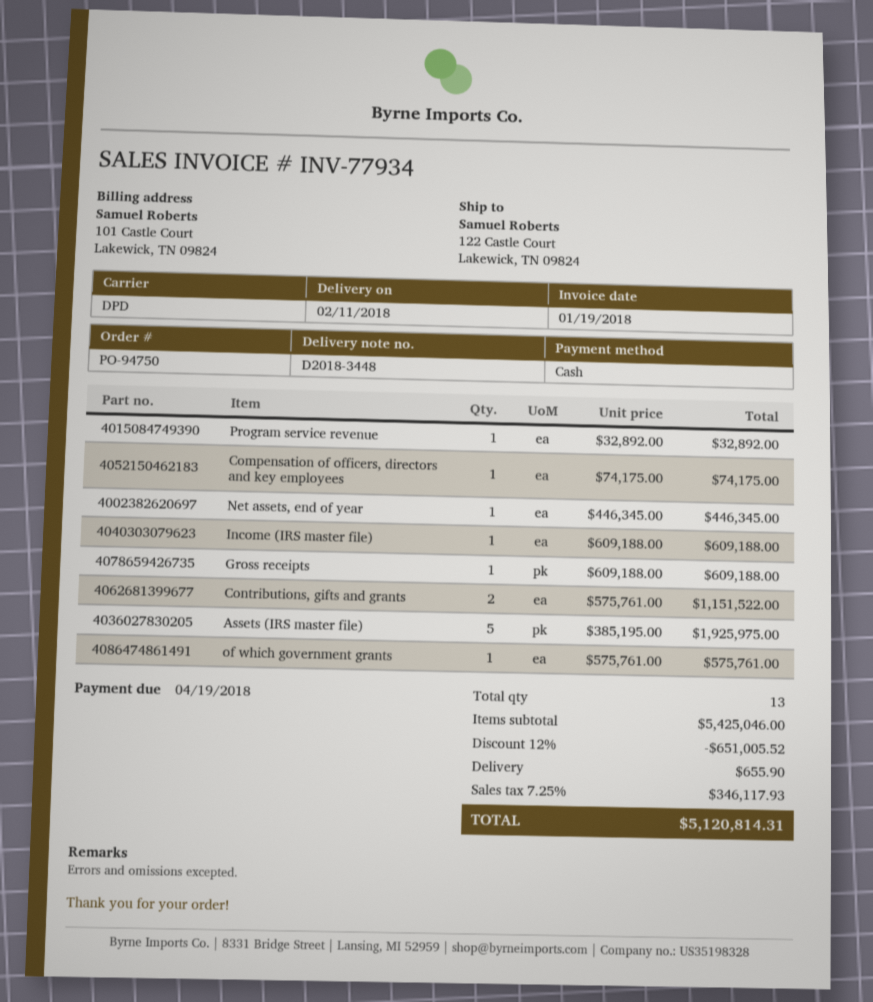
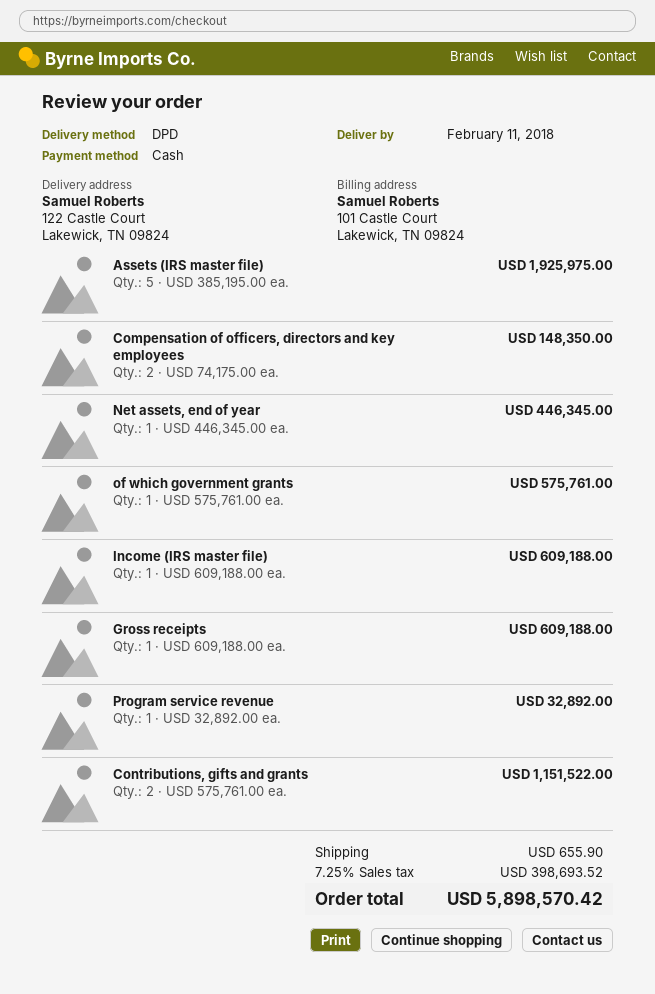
Compensation of officers, directors and key employees: 1 x 74175.00 = 74175.00 -> 2 x 74175.00 = 148350.00
discount: 12% = 651005.52 -> none
tax: 7.25% = 346117.93 -> 7.25% = 398693.52
total: 5120814.31 -> 5898570.42

